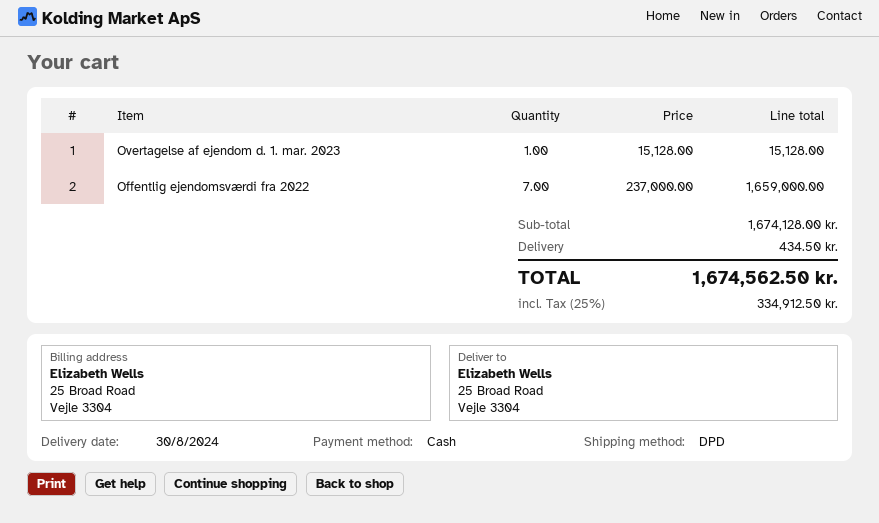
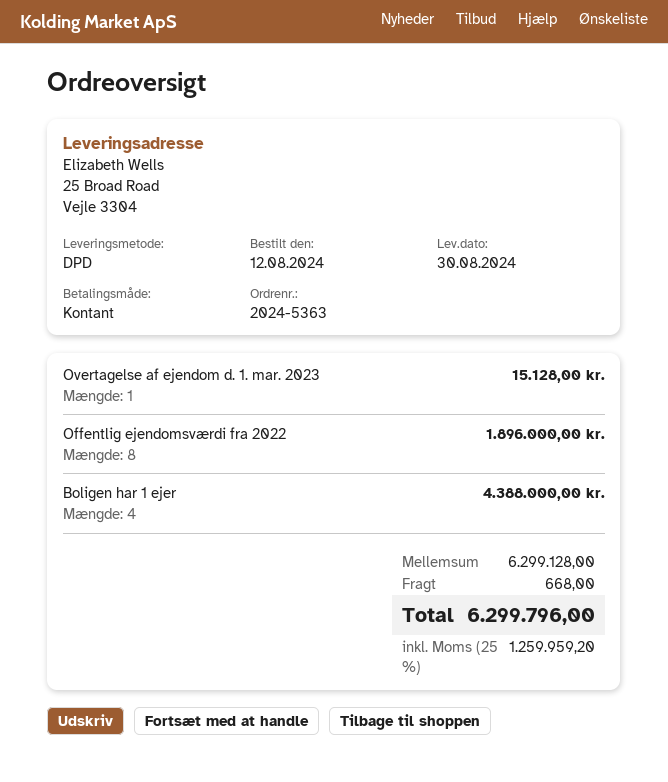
Offentlig ejendomsværdi fra 2022: 7 for 1659000.00 -> 8 for 1896000.00
Boligen har 1 ejer: none -> 4 for 4388000.00
subtotal: 1674128.00 -> 6299128.00
shipping: 434.50 -> 668.00
tax: 25% = 334912.50 -> 25% = 1259959.20
total: 1674562.50 -> 6299796.00

